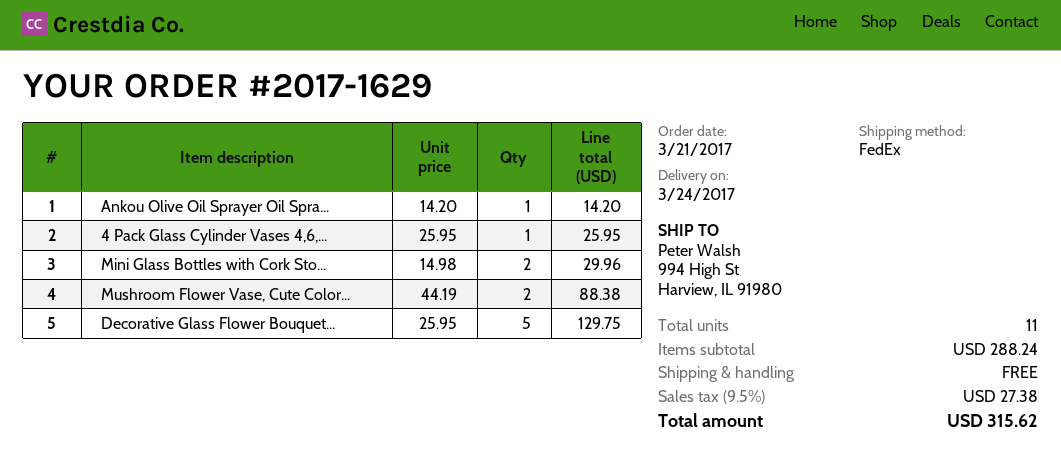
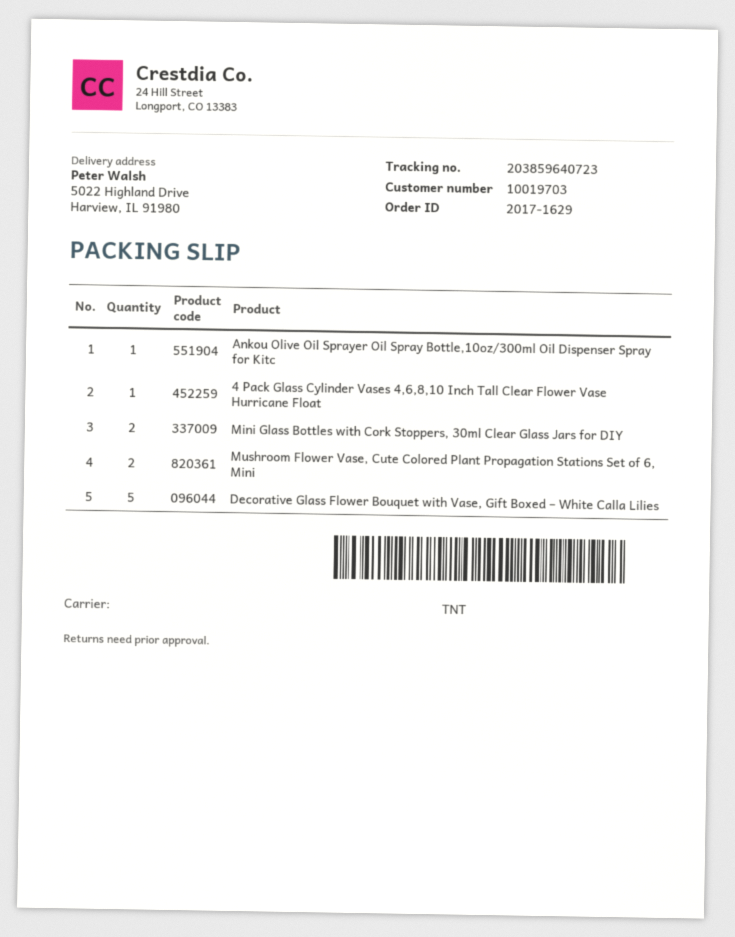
shipping method: FedEx -> TNT
ship to: 994 High St, Harview, IL 91980 -> 5022 Highland Drive, Harview, IL 91980

